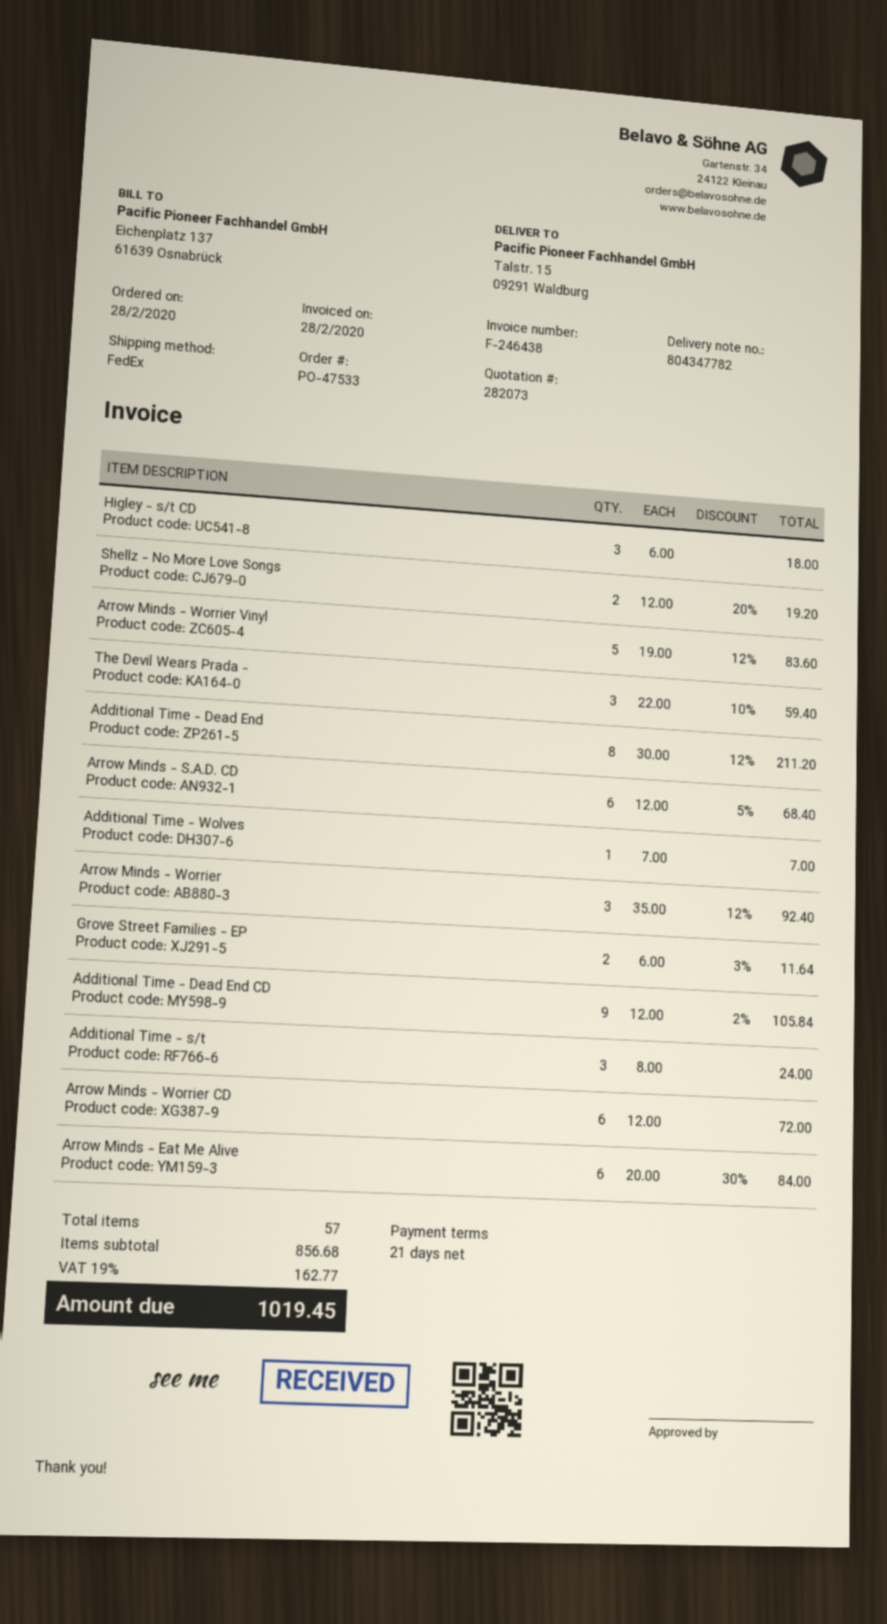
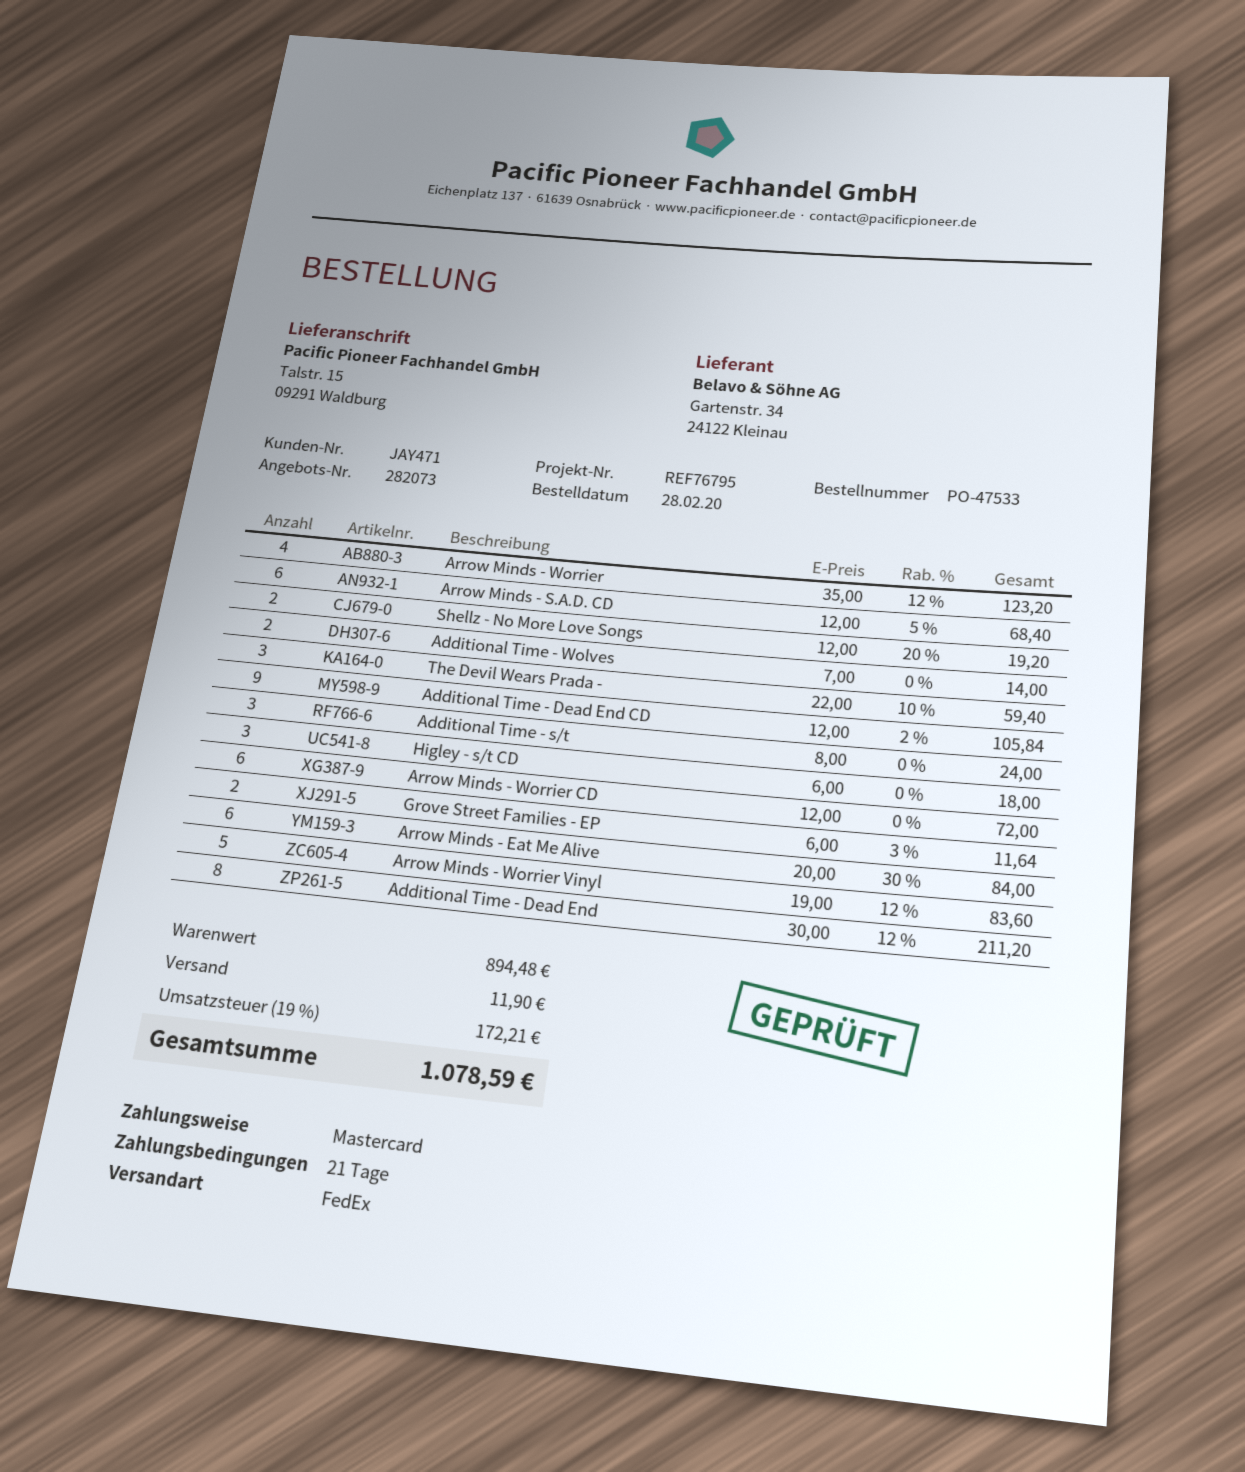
Additional Time - Wolves: 1 x 7.00 = 7.00 -> 2 x 7.00 = 14.00
Arrow Minds - Worrier: 3 x 35.00 - 12% = 92.40 -> 4 x 35.00 - 12% = 123.20
subtotal: 856.68 -> 894.48
shipping: none -> 11.90
tax: 19% = 162.77 -> 19% = 172.21
total: 1019.45 -> 1078.59

